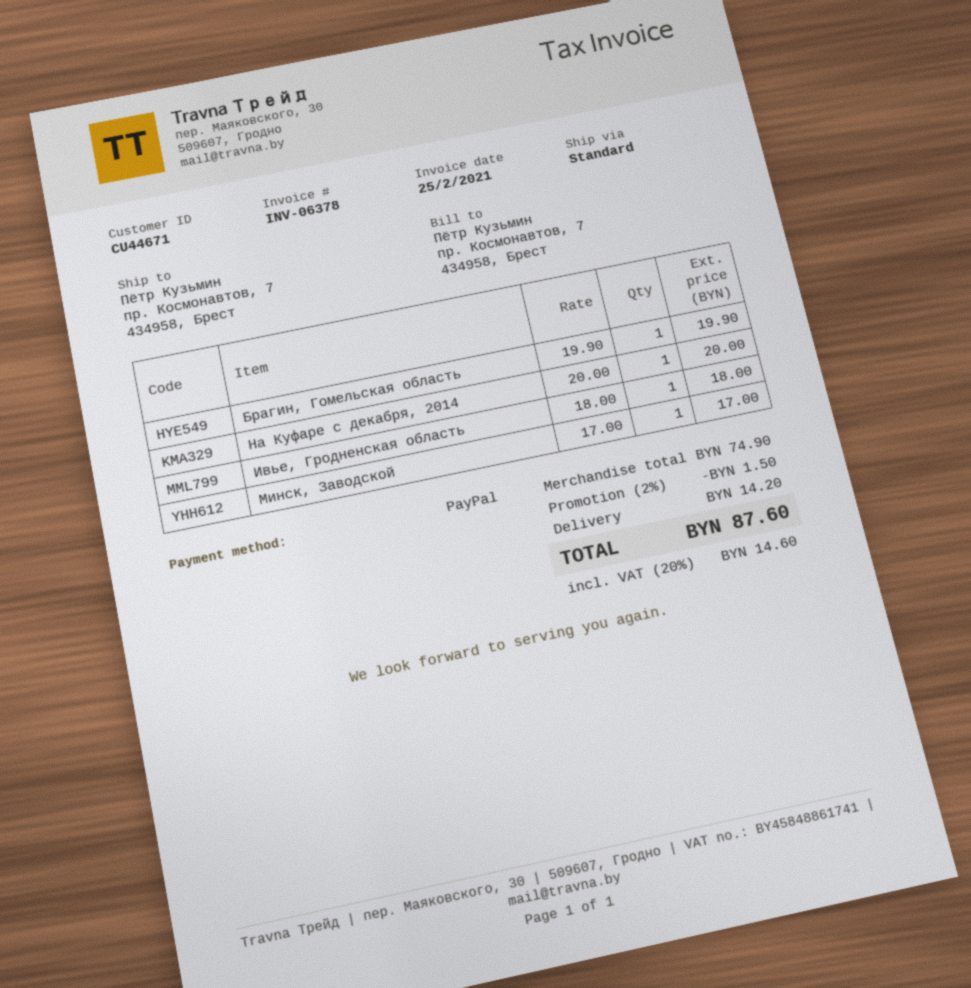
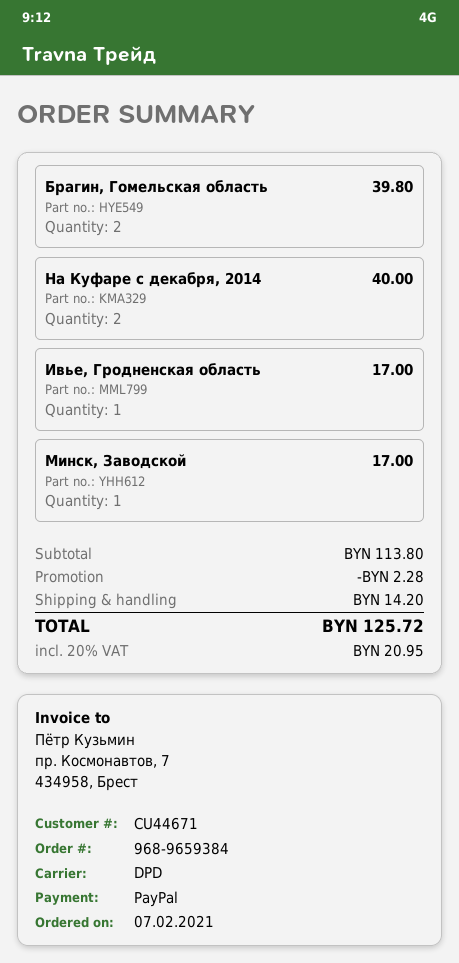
shipping method: standard -> DPD
Брагин, Гомельская область: 1 for 19.90 -> 2 for 39.80
На Куфаре с декабря, 2014: 1 for 20.00 -> 2 for 40.00
Ивье, Гродненская область: 1 for 18.00 -> 1 for 17.00
subtotal: 74.90 -> 113.80
discount: 1.50 -> 2.28
tax: 20% = 14.60 -> 20% = 20.95
total: 87.60 -> 125.72

